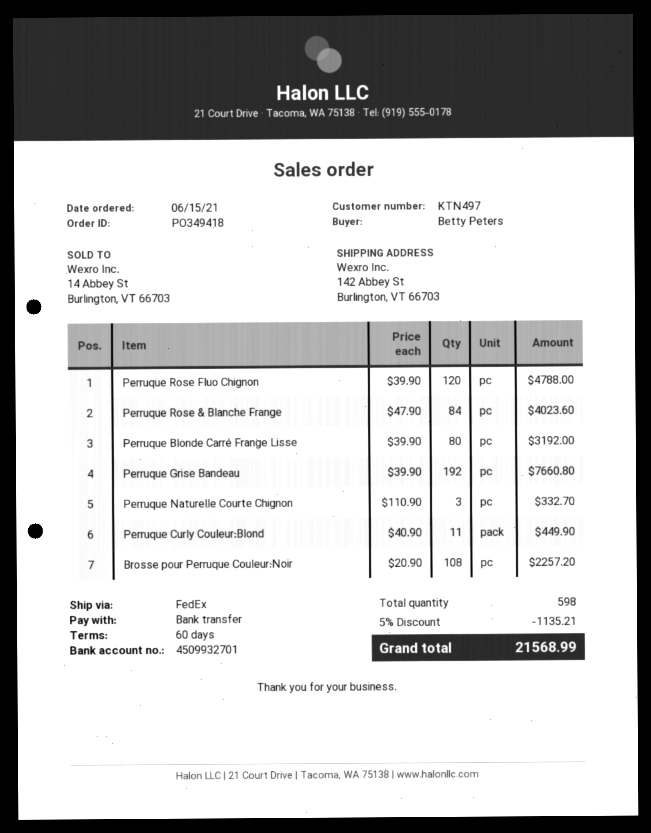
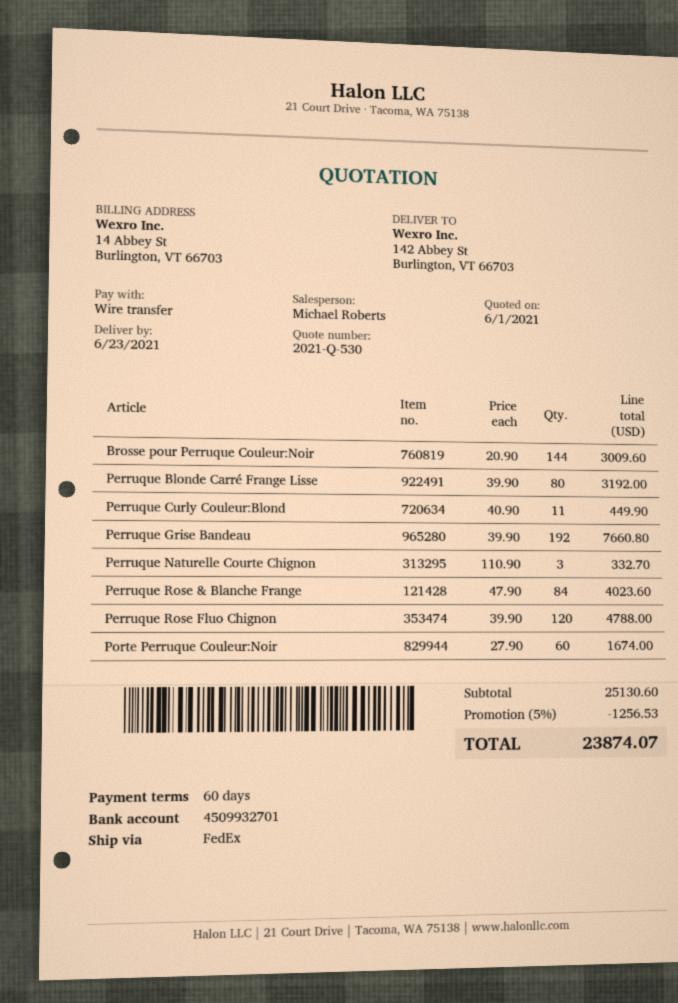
Brosse pour Perruque Couleur:Noir: 108 x 20.90 = 2257.20 -> 144 x 20.90 = 3009.60
Porte Perruque Couleur:Noir: none -> 60 x 27.90 = 1674.00
discount: 5% = 1135.21 -> 5% = 1256.53
total: 21568.99 -> 23874.07

